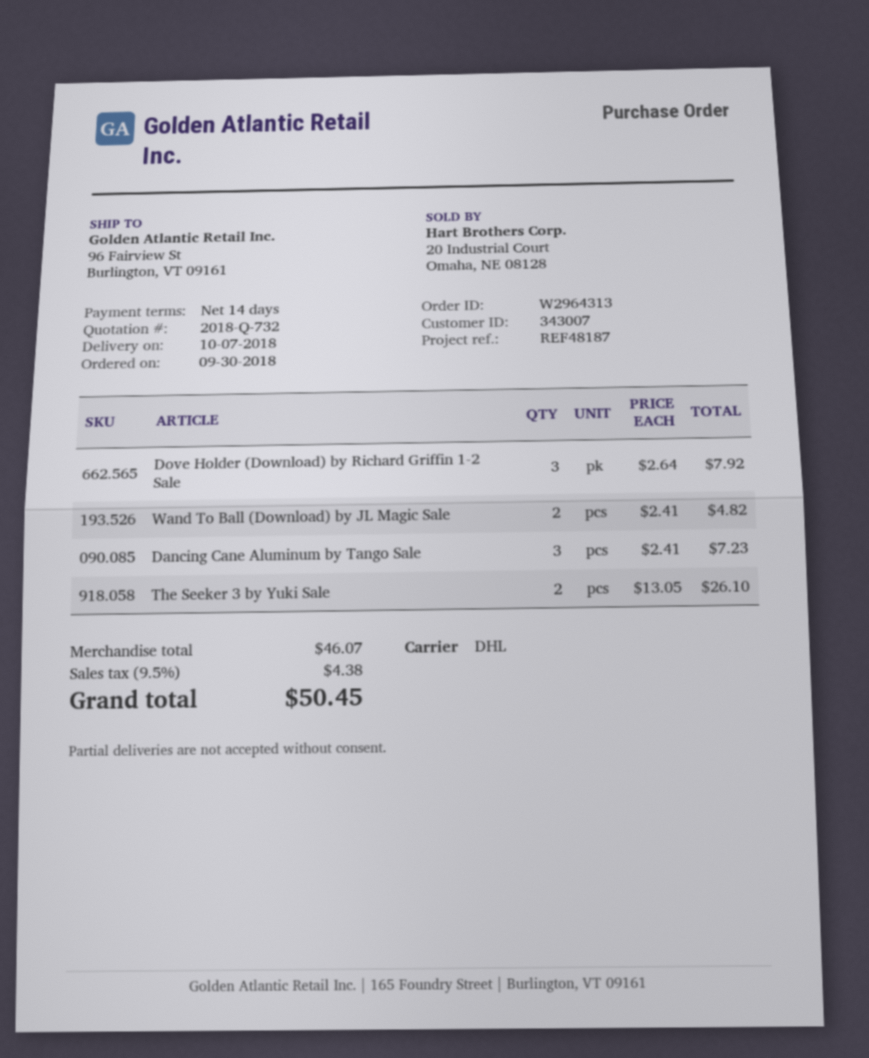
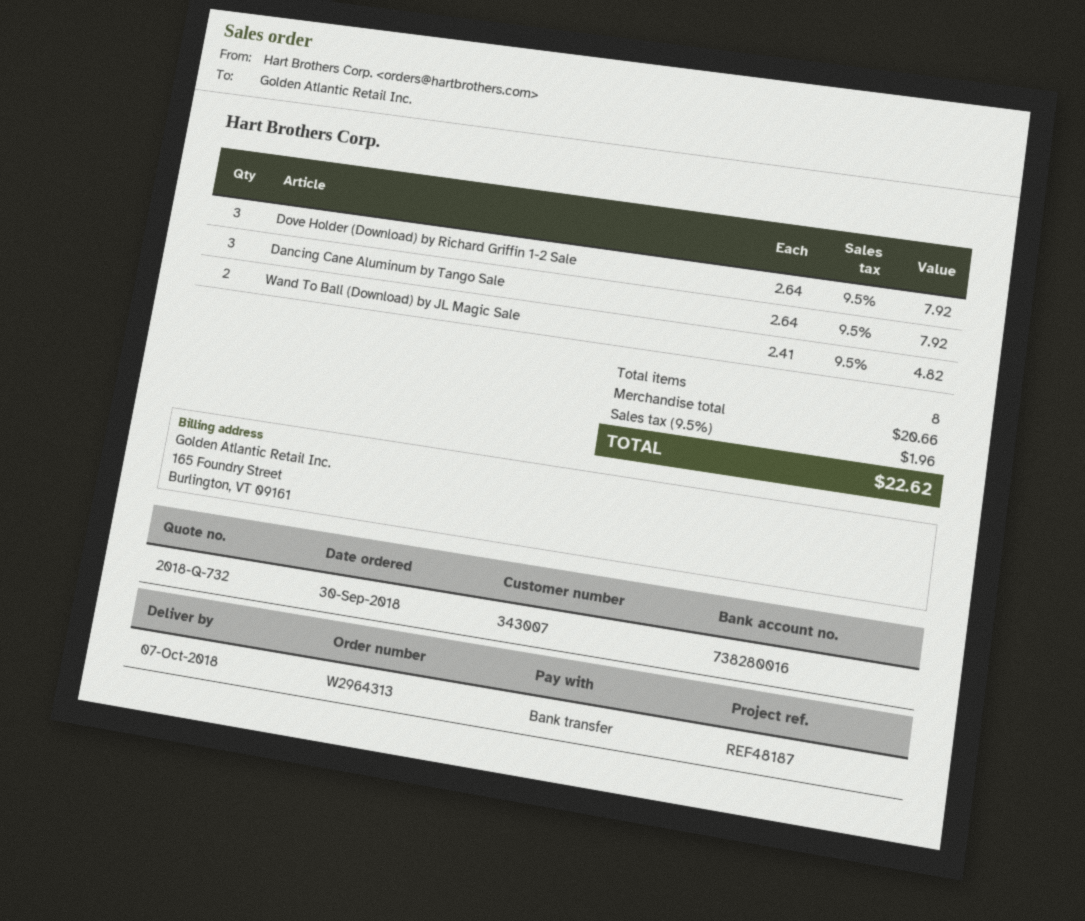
Dancing Cane Aluminum by Tango Sale: 3 x 2.41 = 7.23 -> 3 x 2.64 = 7.92
The Seeker 3 by Yuki Sale: 2 x 13.05 = 26.10 -> none
subtotal: 46.07 -> 20.66
tax: 9.5% = 4.38 -> 9.5% = 1.96
total: 50.45 -> 22.62

